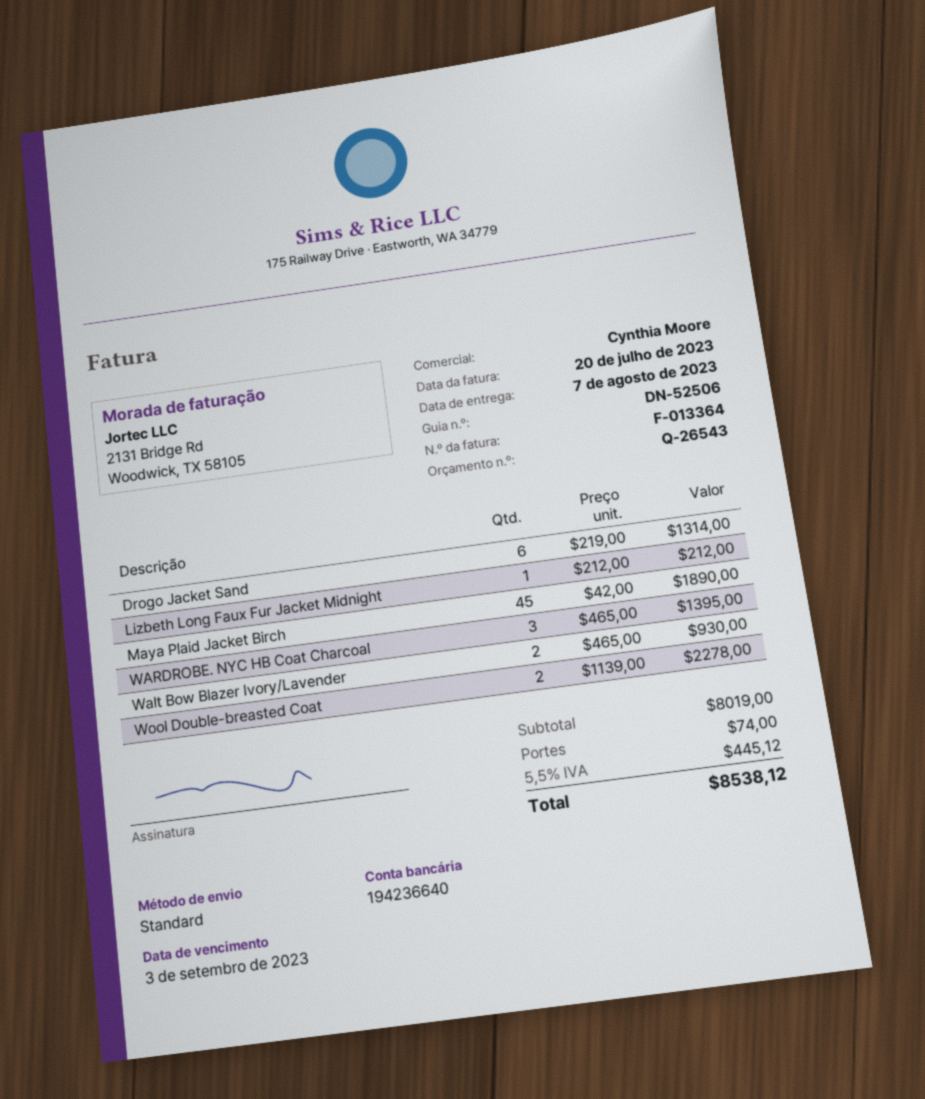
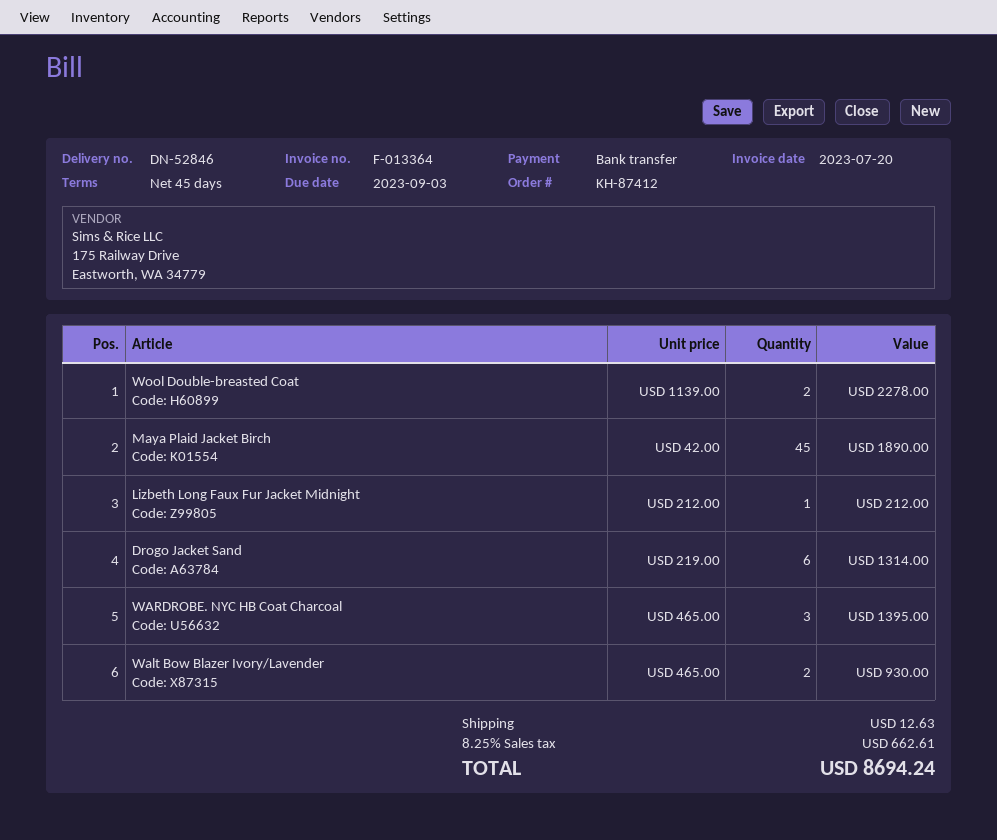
delivery note number: DN-52506 -> DN-52846
shipping: 74.00 -> 12.63
tax: 5.5% = 445.12 -> 8.25% = 662.61
total: 8538.12 -> 8694.24

